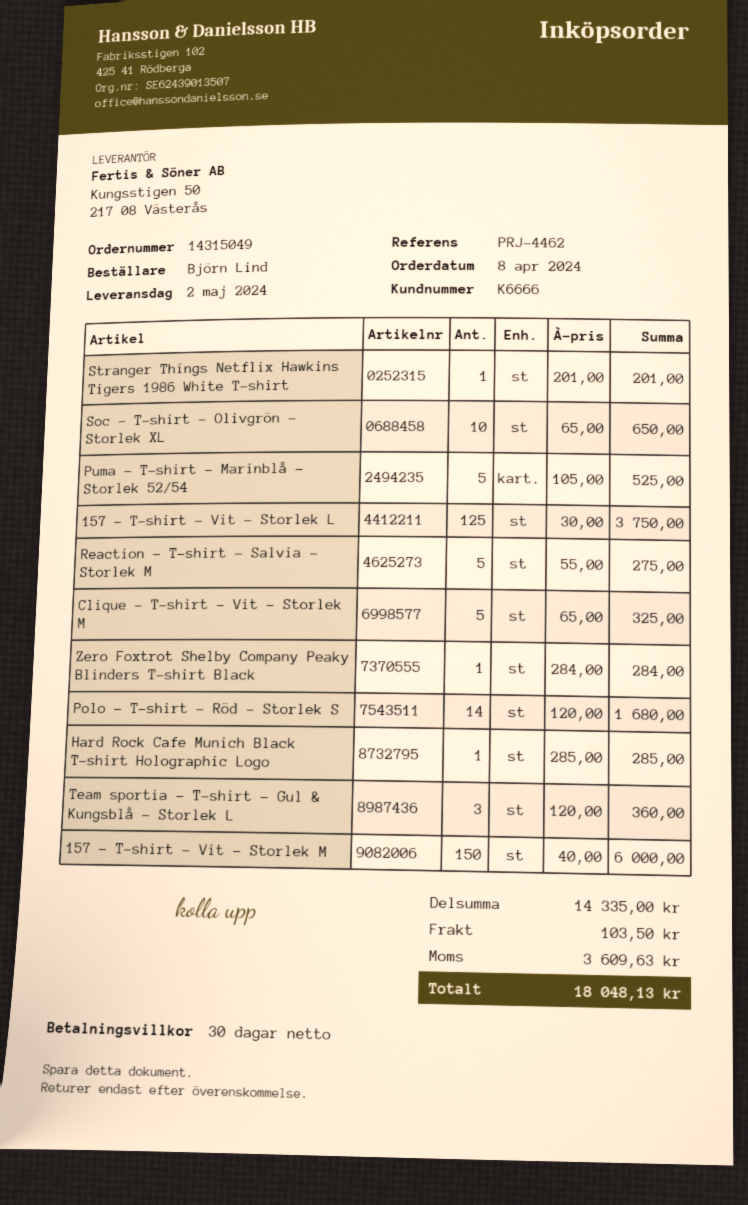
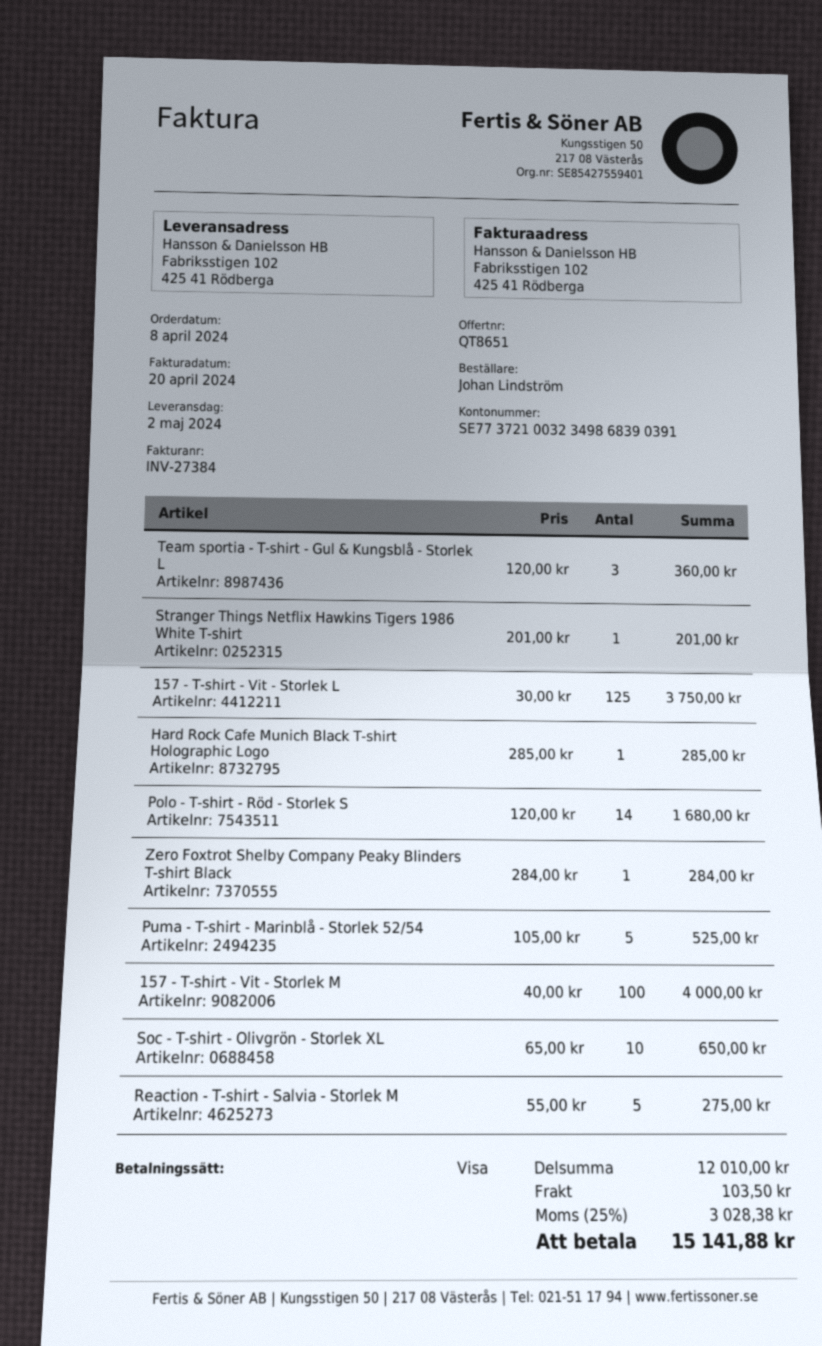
ordered by: Björn Lind -> Johan Lindström
Clique - T-shirt - Vit - Storlek M: 5 x 65.00 = 325.00 -> none
157 - T-shirt - Vit - Storlek M: 150 x 40.00 = 6000.00 -> 100 x 40.00 = 4000.00
subtotal: 14335.00 -> 12010.00
tax: 3609.63 -> 3028.38
total: 18048.13 -> 15141.88

